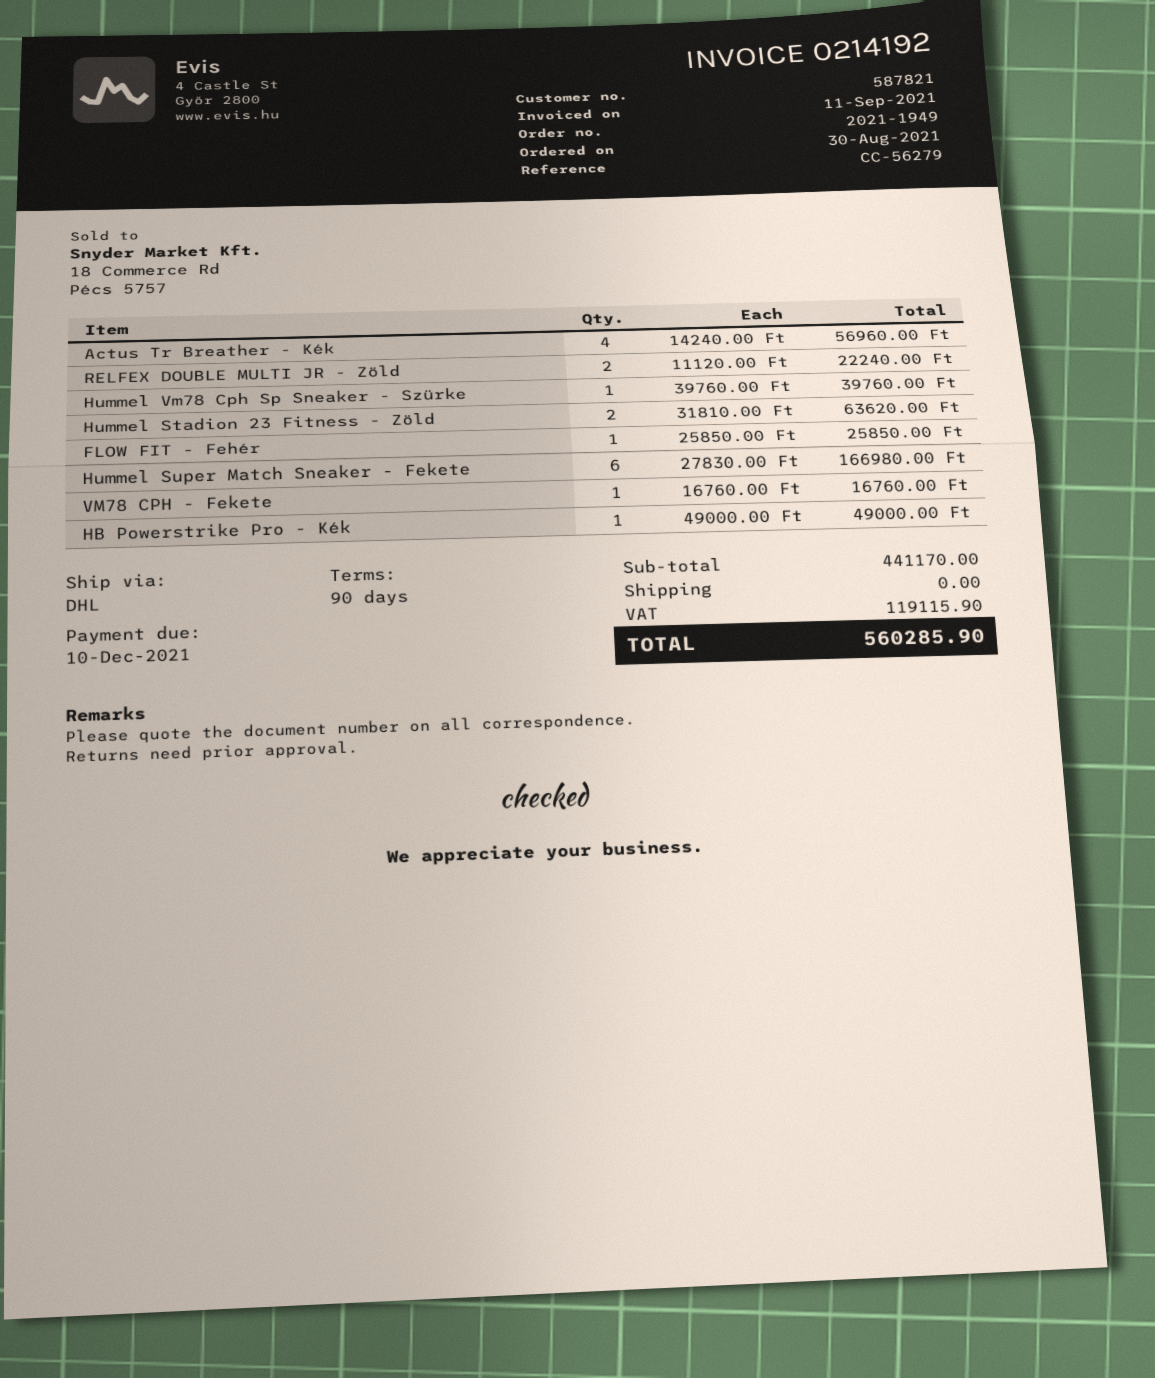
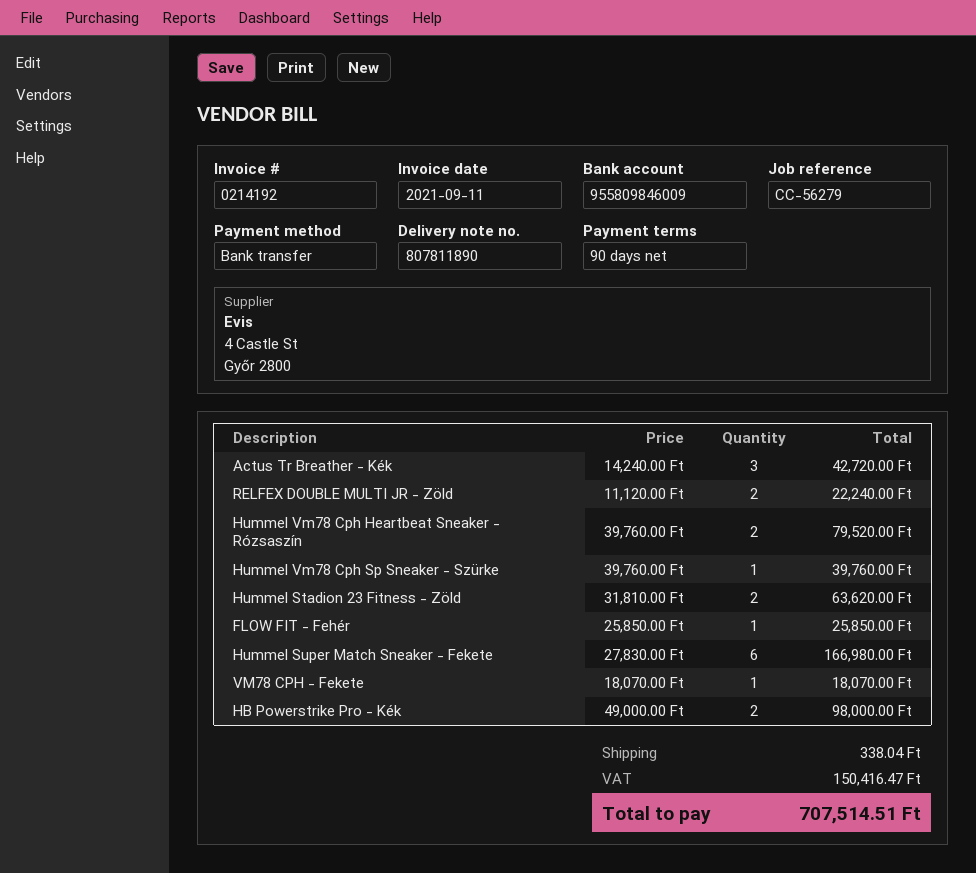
Actus Tr Breather - Kék: 4 x 14240.00 = 56960.00 -> 3 x 14240.00 = 42720.00
VM78 CPH - Fekete: 1 x 16760.00 = 16760.00 -> 1 x 18070.00 = 18070.00
HB Powerstrike Pro - Kék: 1 x 49000.00 = 49000.00 -> 2 x 49000.00 = 98000.00
Hummel Vm78 Cph Heartbeat Sneaker - Rózsaszín: none -> 2 x 39760.00 = 79520.00
shipping: 0.00 -> 338.04
tax: 119115.90 -> 150416.47
total: 560285.90 -> 707514.51

